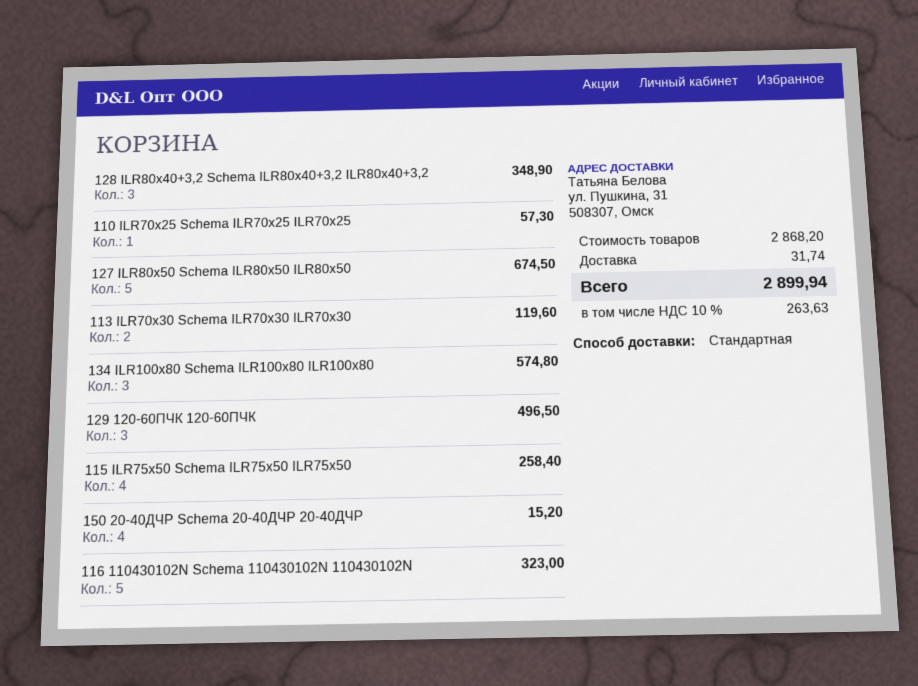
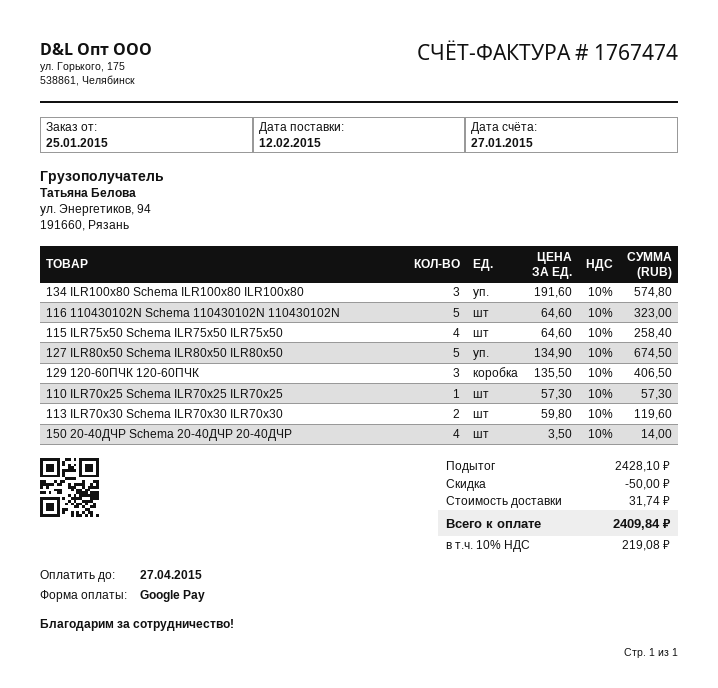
ship to: ул. Пушкина, 31, 508307, Омск -> ул. Энергетиков, 94, 191660, Рязань
128 ILR80x40+3,2 Schema ILR80x40+3,2 ILR80x40+3,2: 3 for 348.90 -> none
129 120-60ПЧК 120-60ПЧК: 3 for 496.50 -> 3 for 406.50
150 20-40ДЧР Schema 20-40ДЧР 20-40ДЧР: 4 for 15.20 -> 4 for 14.00
subtotal: 2868.20 -> 2428.10
discount: none -> 50.00
tax: 10% = 263.63 -> 10% = 219.08
total: 2899.94 -> 2409.84

